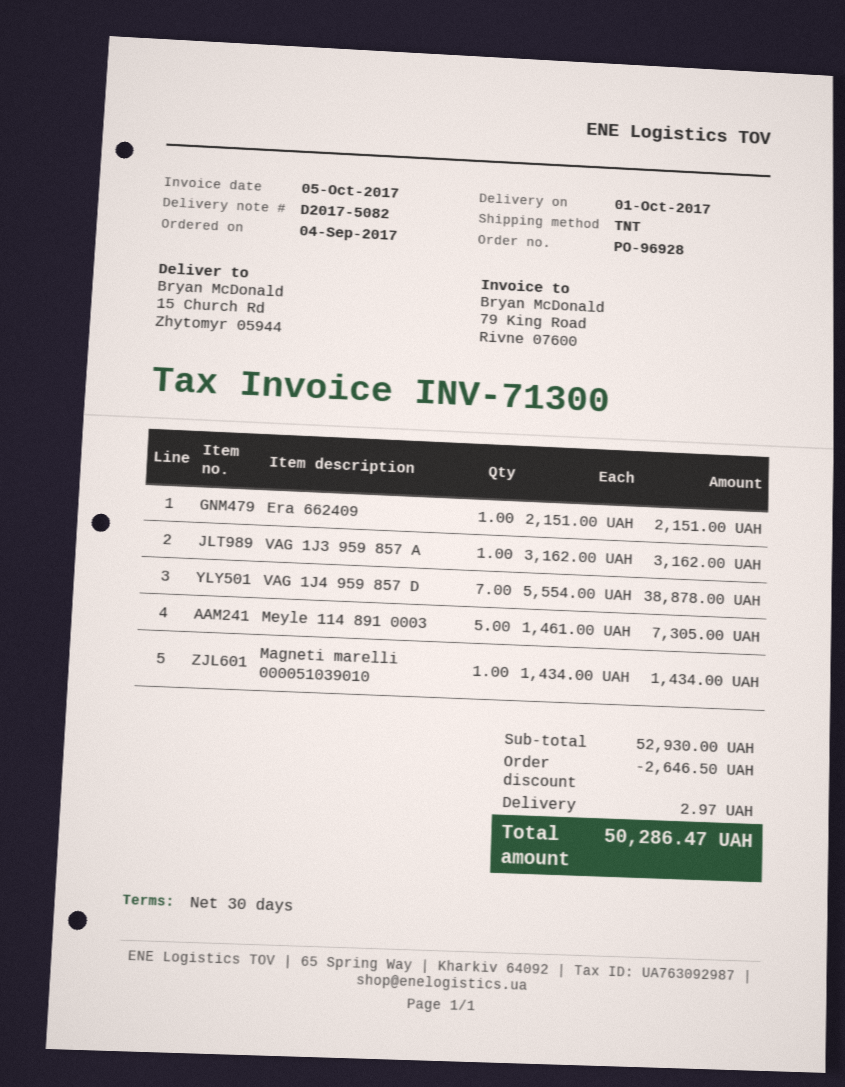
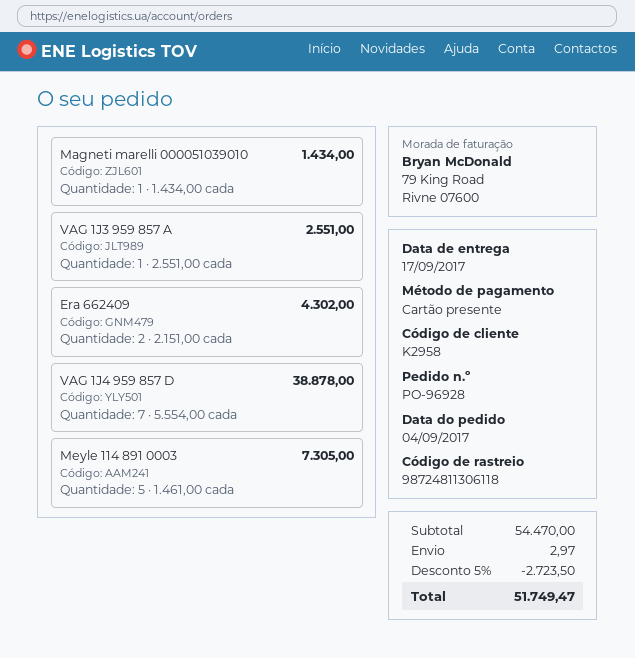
delivery date: 2017-10-01 -> 2017-09-17
Era 662409: 1 x 2151.00 = 2151.00 -> 2 x 2151.00 = 4302.00
VAG 1J3 959 857 A: 1 x 3162.00 = 3162.00 -> 1 x 2551.00 = 2551.00
subtotal: 52930.00 -> 54470.00
discount: 2646.50 -> 2723.50
total: 50286.47 -> 51749.47

